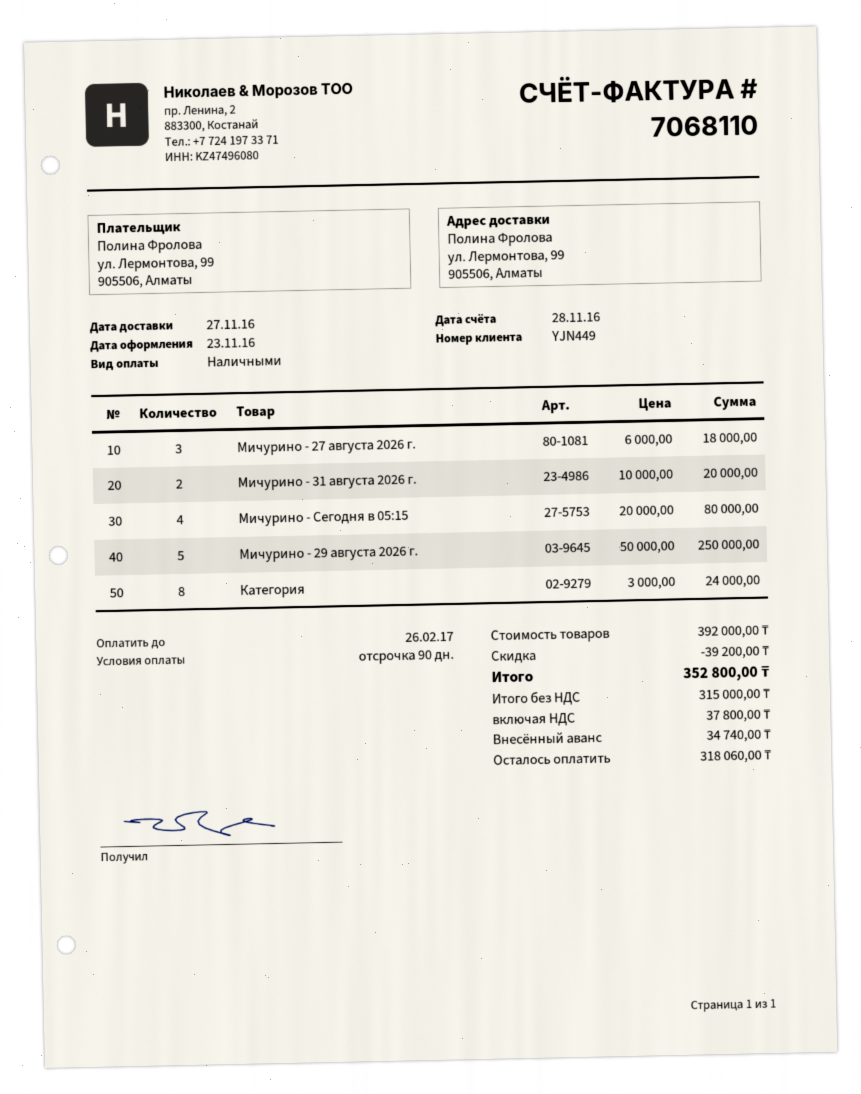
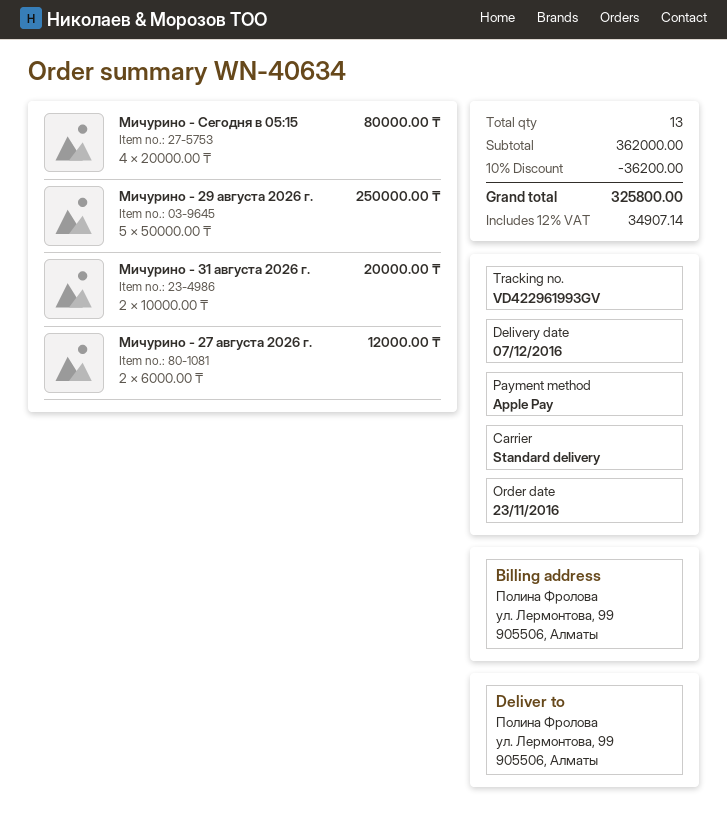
delivery date: 2016-11-27 -> 2016-12-07
payment method: cash -> Apple Pay
Мичурино - 27 августа 2026 г.: 3 x 6000.00 = 18000.00 -> 2 x 6000.00 = 12000.00
Категория: 8 x 3000.00 = 24000.00 -> none
subtotal: 392000.00 -> 362000.00
discount: 39200.00 -> 36200.00
tax: 37800.00 -> 34907.14
total: 352800.00 -> 325800.00

